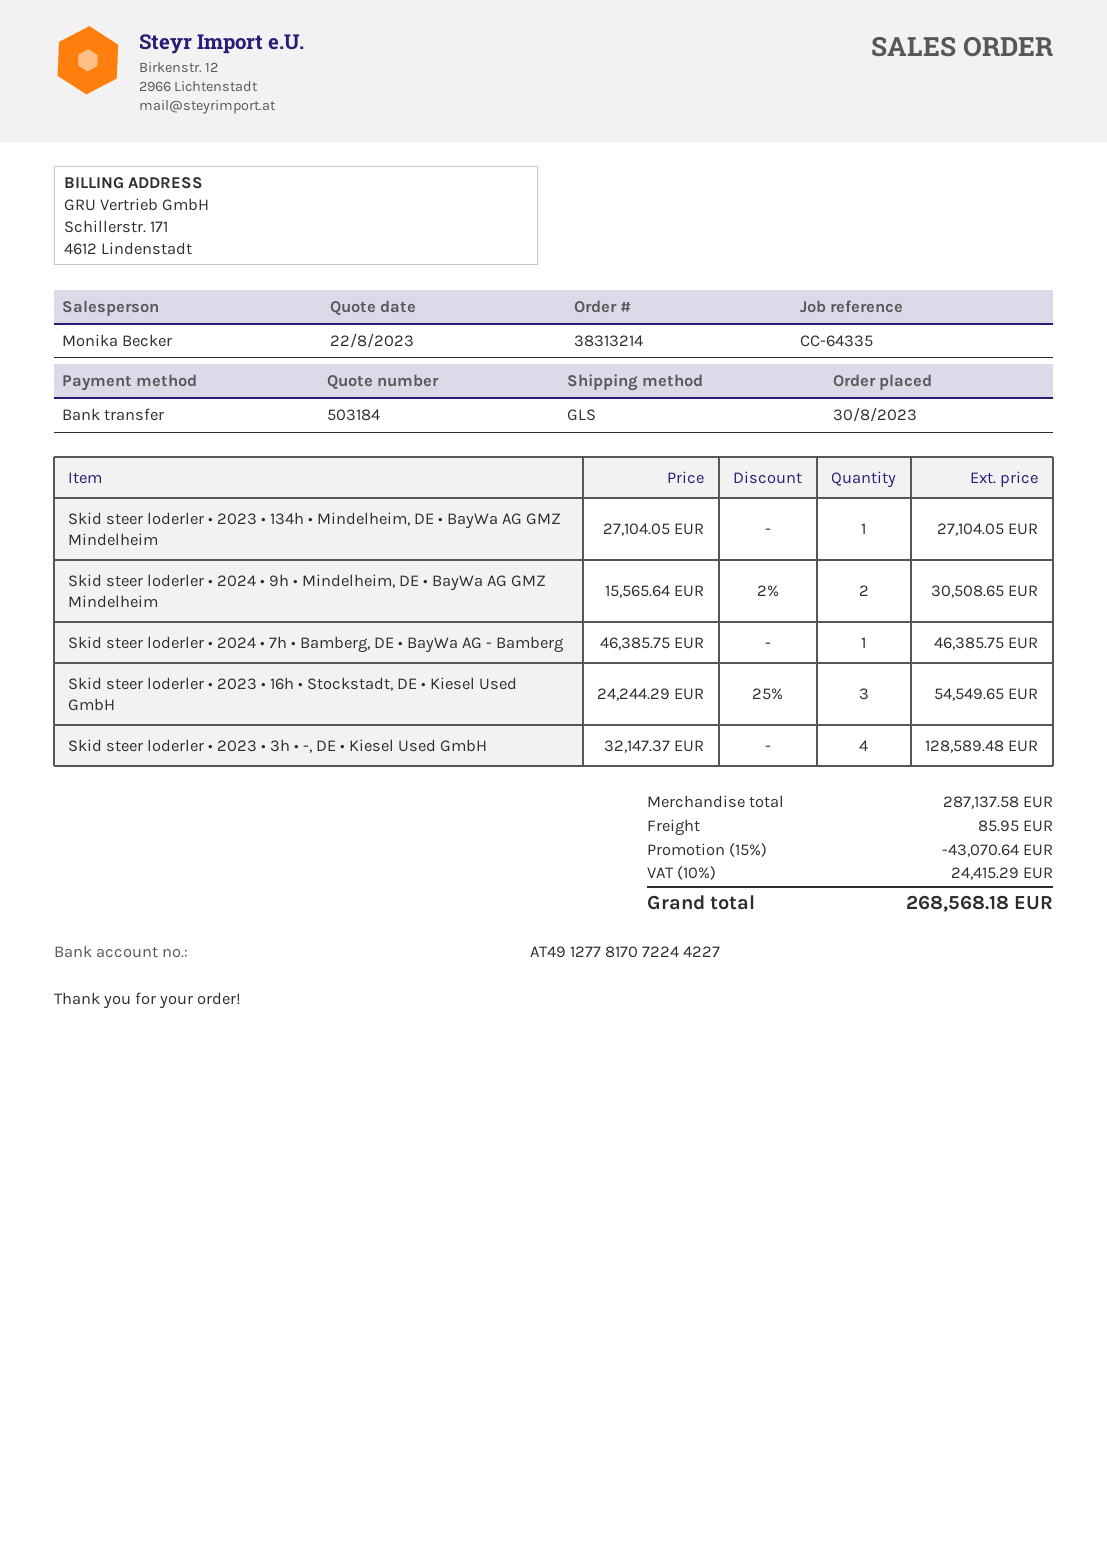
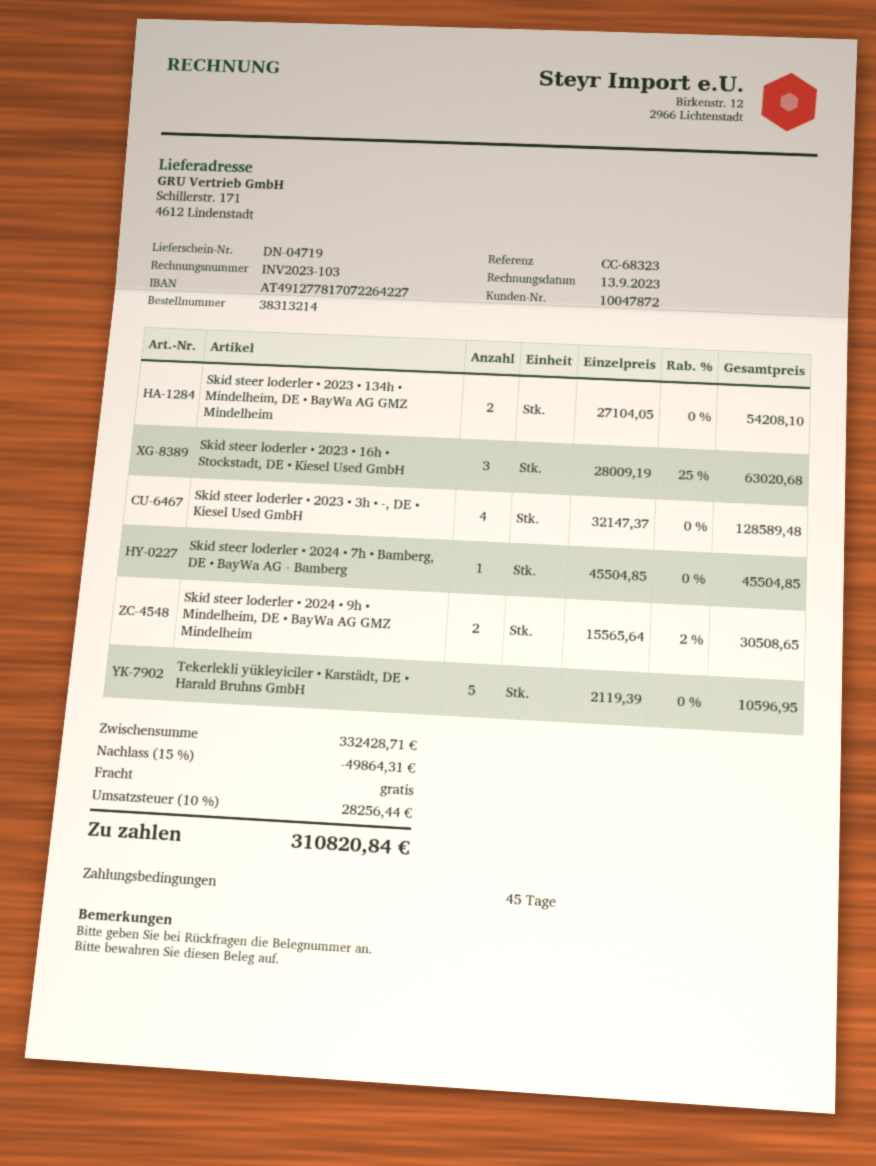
reference: CC-64335 -> CC-68323
bank account: AT491277817072244227 -> AT491277817072264227
Skid steer loderler • 2023 • 134h • Mindelheim, DE • BayWa AG GMZ Mindelheim: 1 x 27104.05 = 27104.05 -> 2 x 27104.05 = 54208.10
Skid steer loderler • 2024 • 7h • Bamberg, DE • BayWa AG - Bamberg: 1 x 46385.75 = 46385.75 -> 1 x 45504.85 = 45504.85
Skid steer loderler • 2023 • 16h • Stockstadt, DE • Kiesel Used GmbH: 3 x 24244.29 - 25% = 54549.65 -> 3 x 28009.19 - 25% = 63020.68
Tekerlekli yükleyiciler • Karstädt, DE • Harald Bruhns GmbH: none -> 5 x 2119.39 = 10596.95
subtotal: 287137.58 -> 332428.71
discount: 15% = 43070.64 -> 15% = 49864.31
shipping: 85.95 -> 0.00
tax: 10% = 24415.29 -> 10% = 28256.44
total: 268568.18 -> 310820.84

